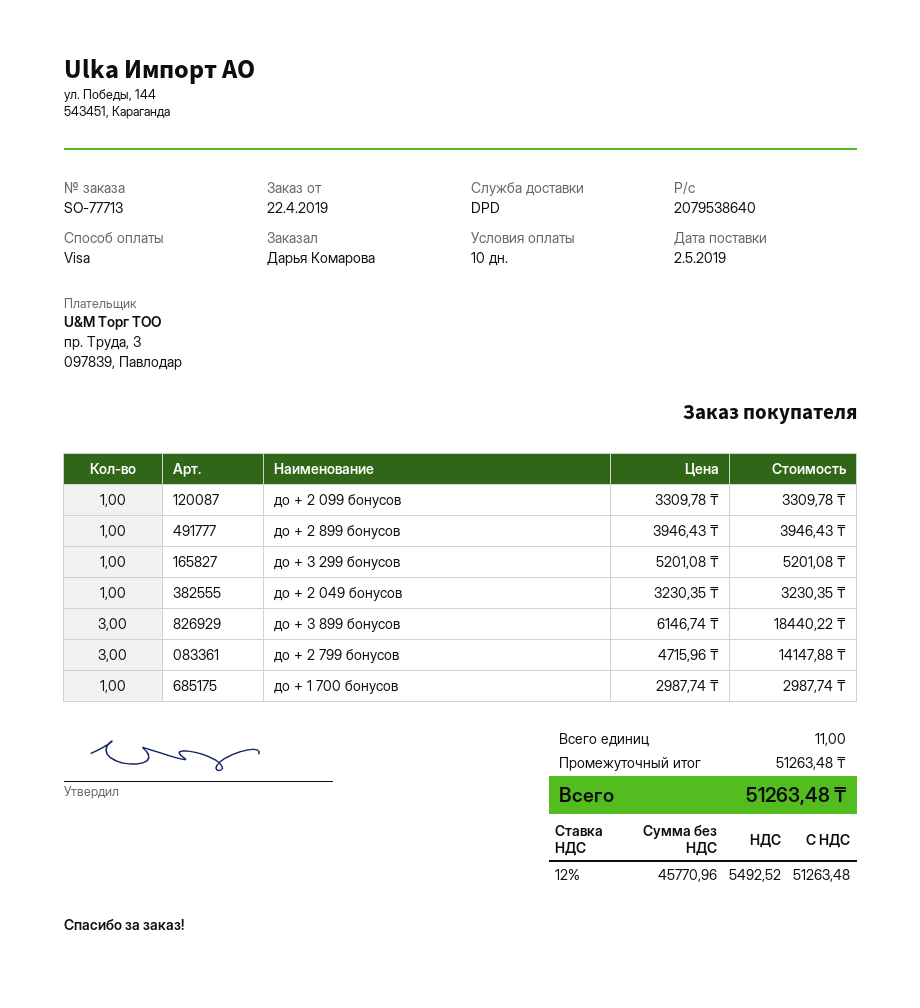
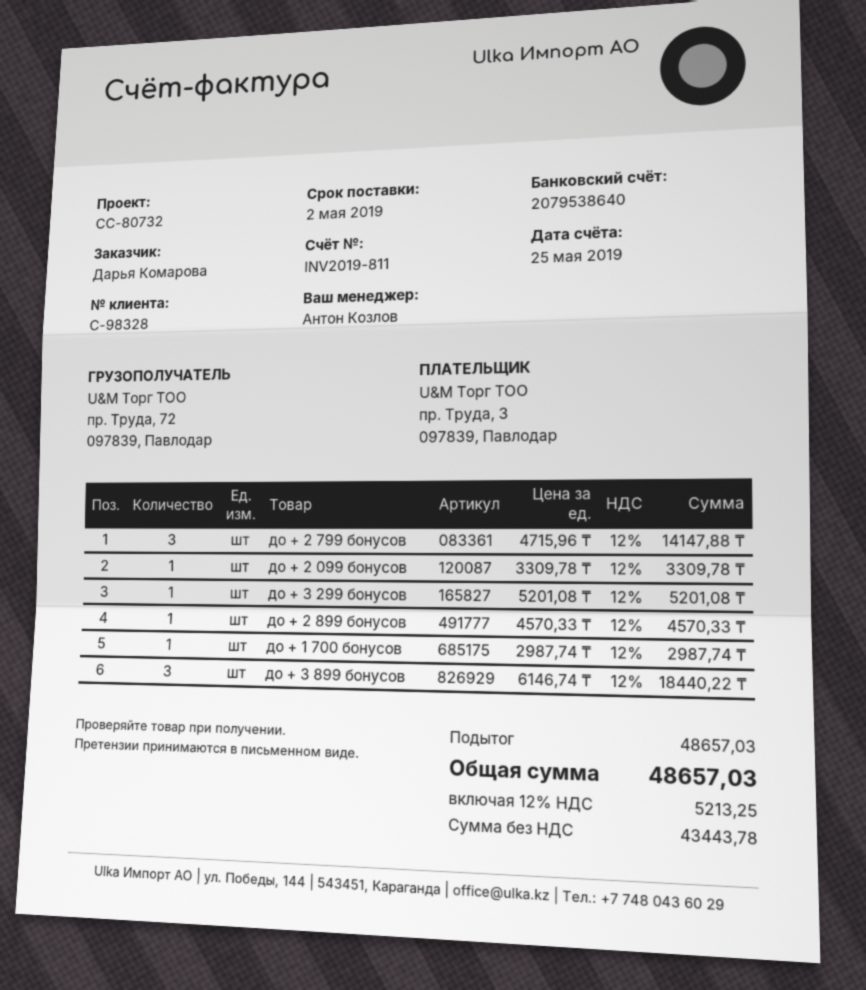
до + 2 899 бонусов: 1 x 3946.43 = 3946.43 -> 1 x 4570.33 = 4570.33
до + 2 049 бонусов: 1 x 3230.35 = 3230.35 -> none
subtotal: 51263.48 -> 48657.03
net: 45770.96 -> 43443.78
tax: 12% = 5492.52 -> 12% = 5213.25
total: 51263.48 -> 48657.03

